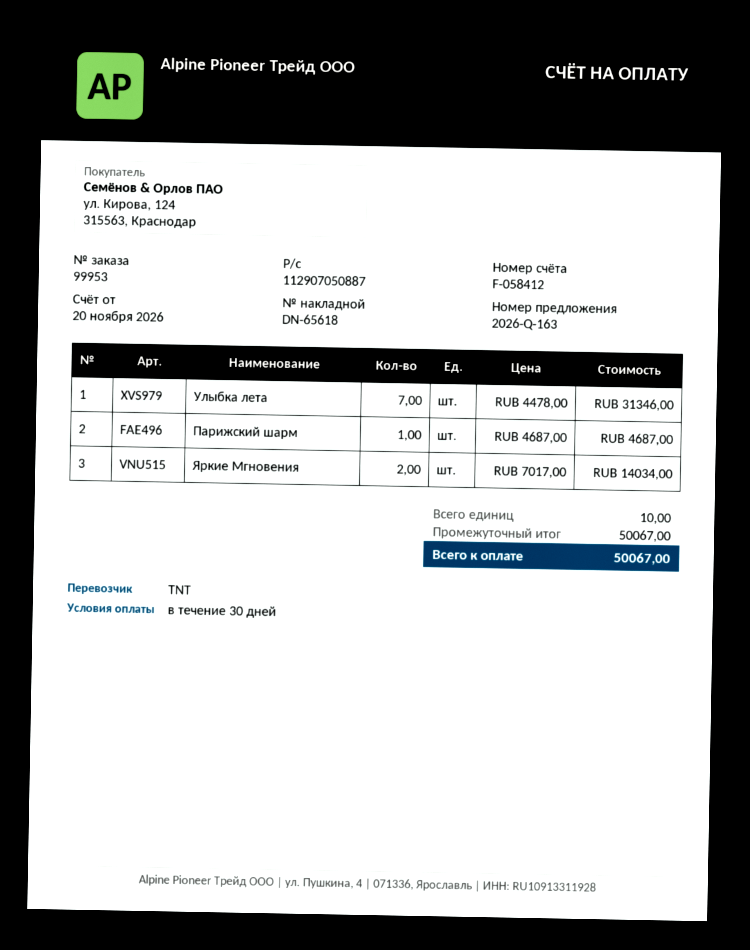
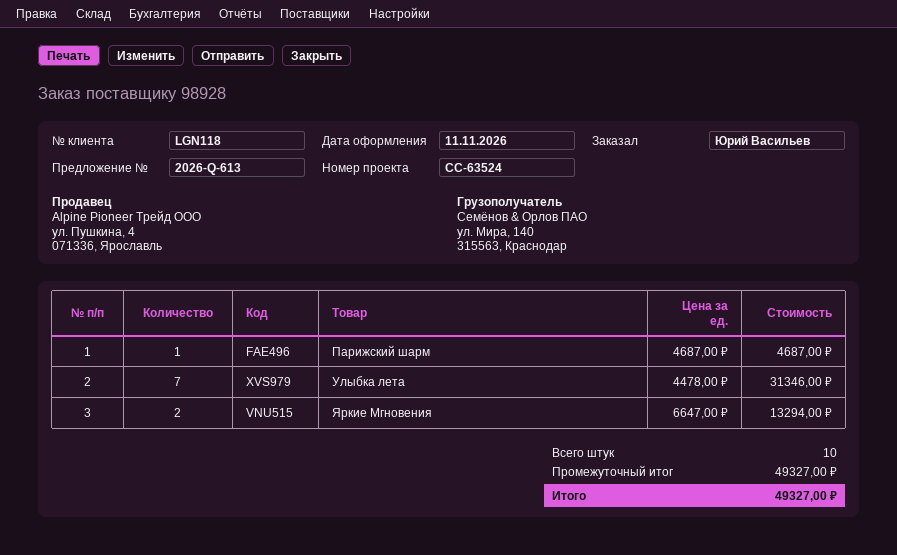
quote number: 2026-Q-163 -> 2026-Q-613
order number: 99953 -> 98928
Яркие Мгновения: 2 x 7017.00 = 14034.00 -> 2 x 6647.00 = 13294.00
subtotal: 50067.00 -> 49327.00
total: 50067.00 -> 49327.00

